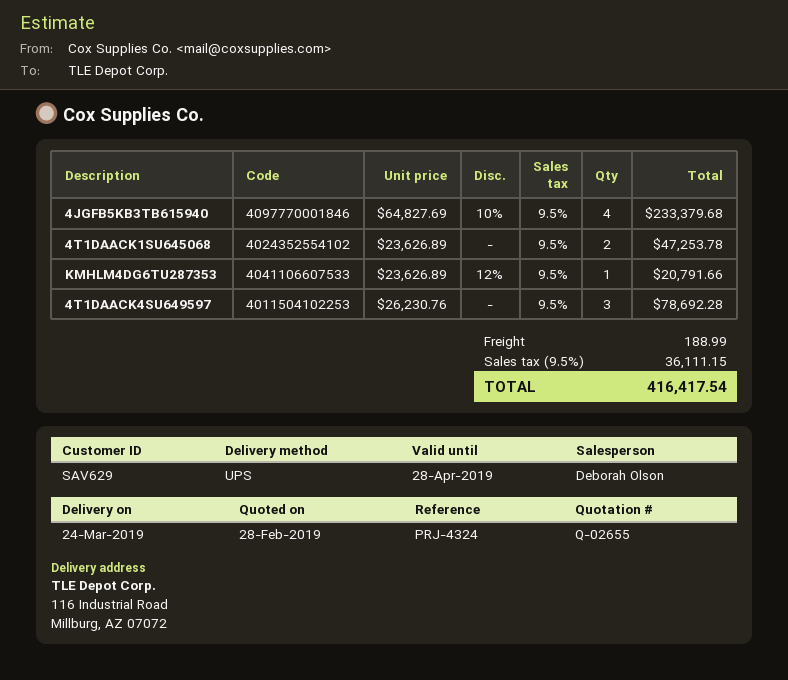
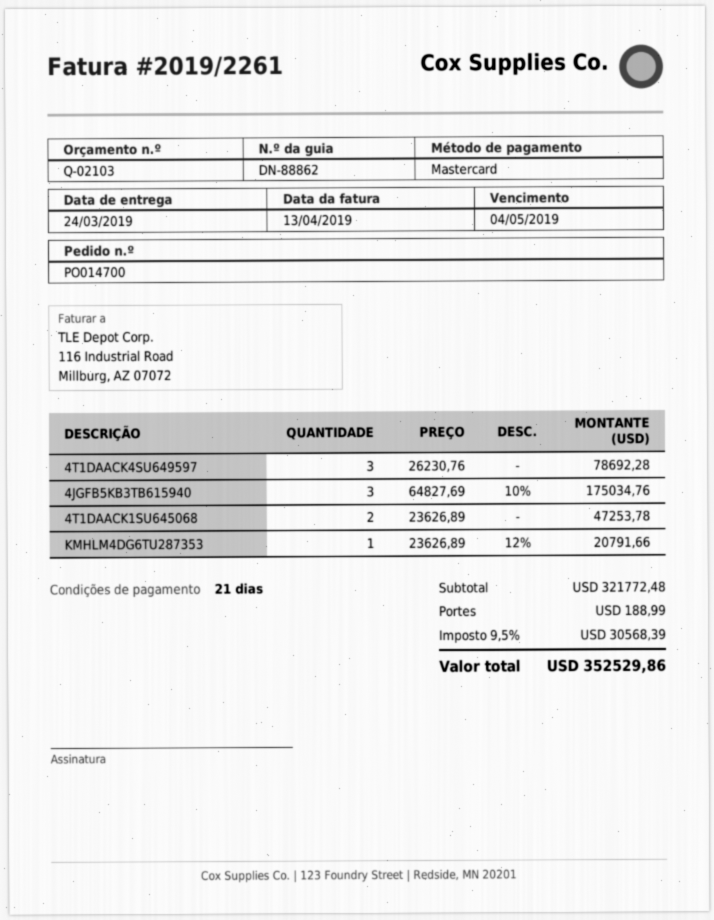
quote number: Q-02655 -> Q-02103
4JGFB5KB3TB615940: 4 x 64827.69 - 10% = 233379.68 -> 3 x 64827.69 - 10% = 175034.76
tax: 9.5% = 36111.15 -> 9.5% = 30568.39
total: 416417.54 -> 352529.86

